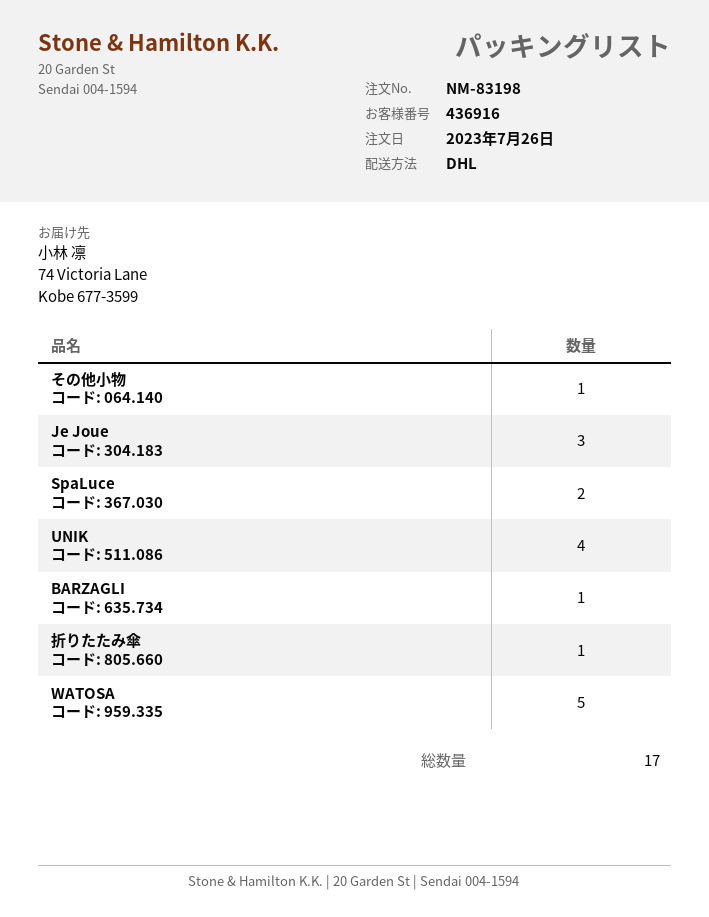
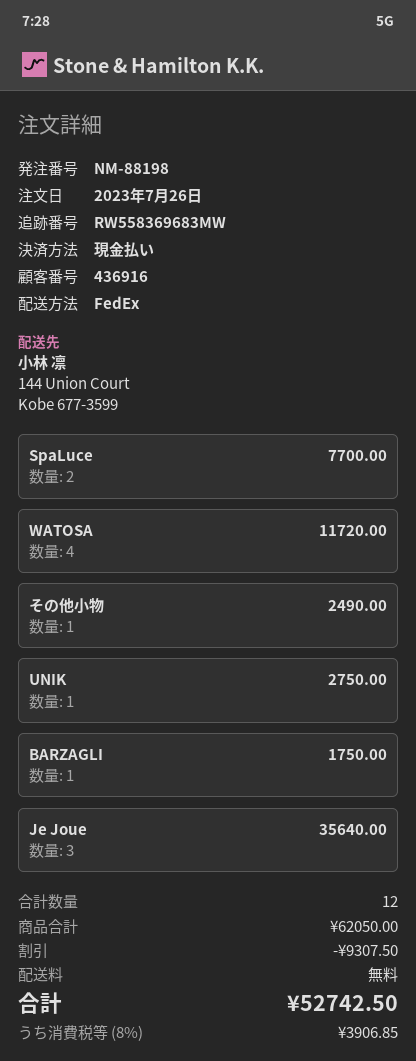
order number: NM-83198 -> NM-88198
shipping method: DHL -> FedEx
ship to: 74 Victoria Lane, Kobe 677-3599 -> 144 Union Court, Kobe 677-3599
UNIK: 4 -> 1
折りたたみ傘: 1 -> none
WATOSA: 5 -> 4
total quantity: 17 -> 12

